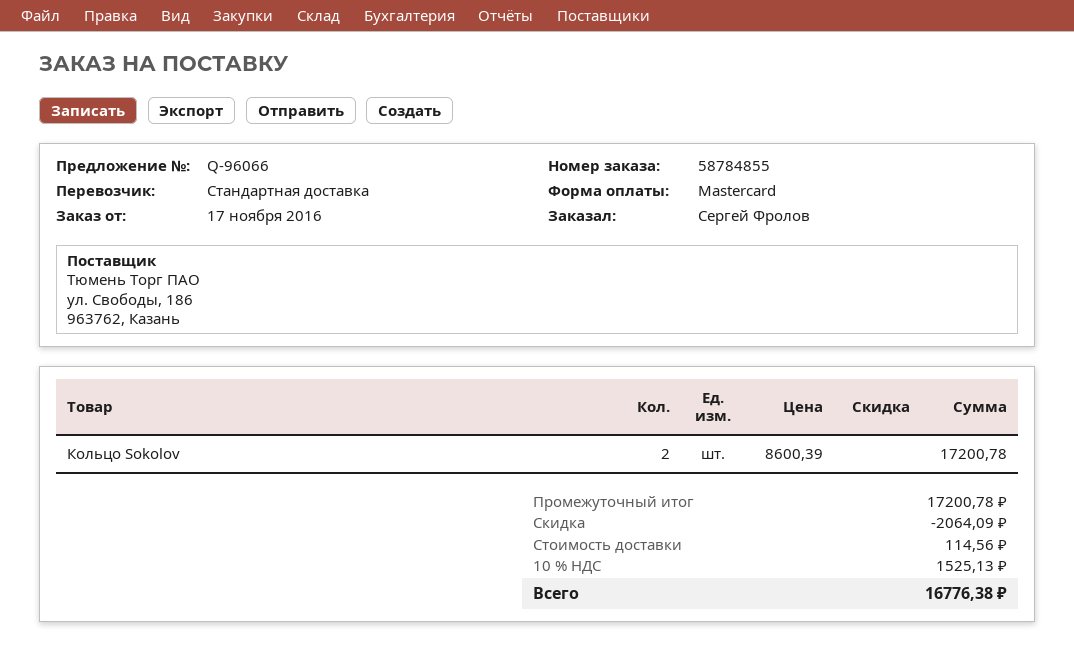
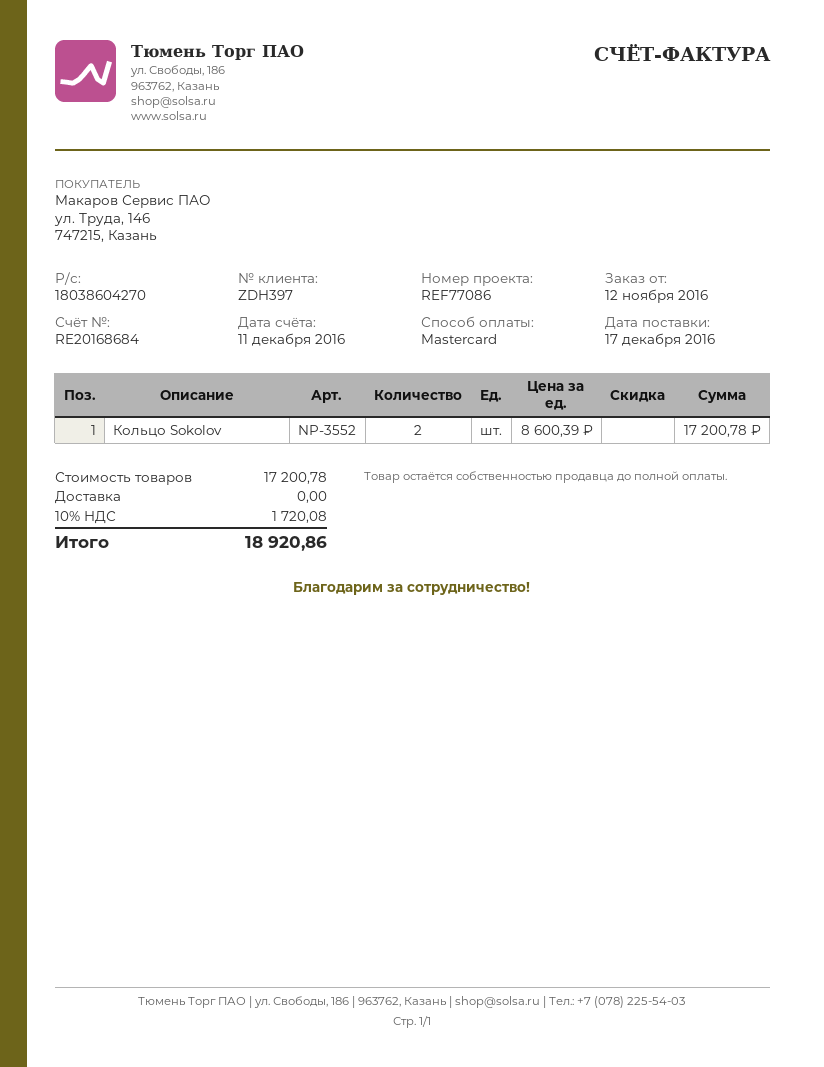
order date: 2016-11-17 -> 2016-11-12
discount: 2064.09 -> none
shipping: 114.56 -> 0.00
tax: 10% = 1525.13 -> 10% = 1720.08
total: 16776.38 -> 18920.86

